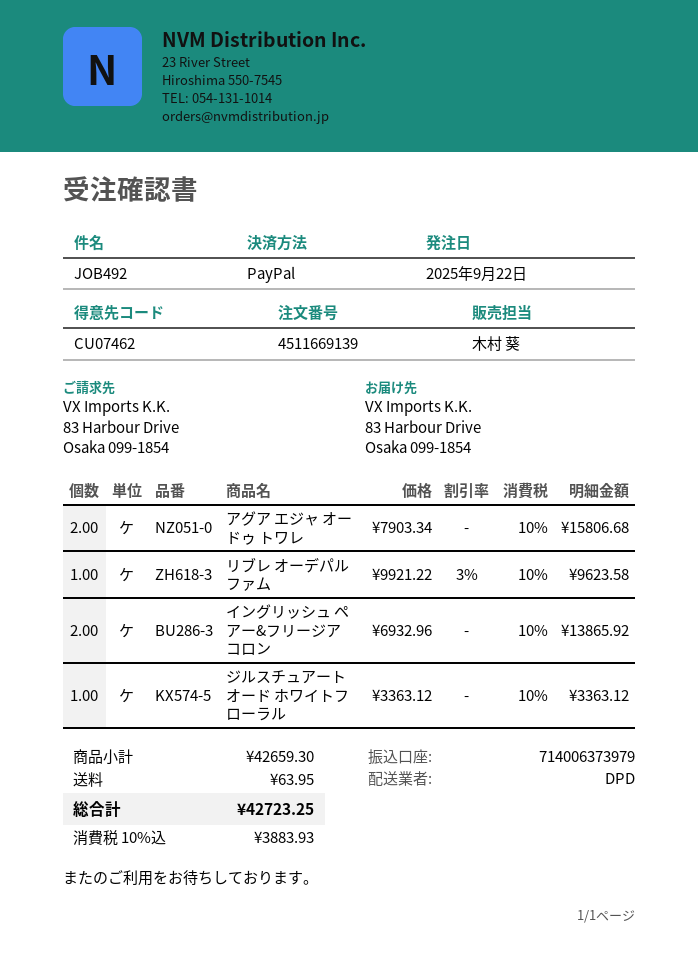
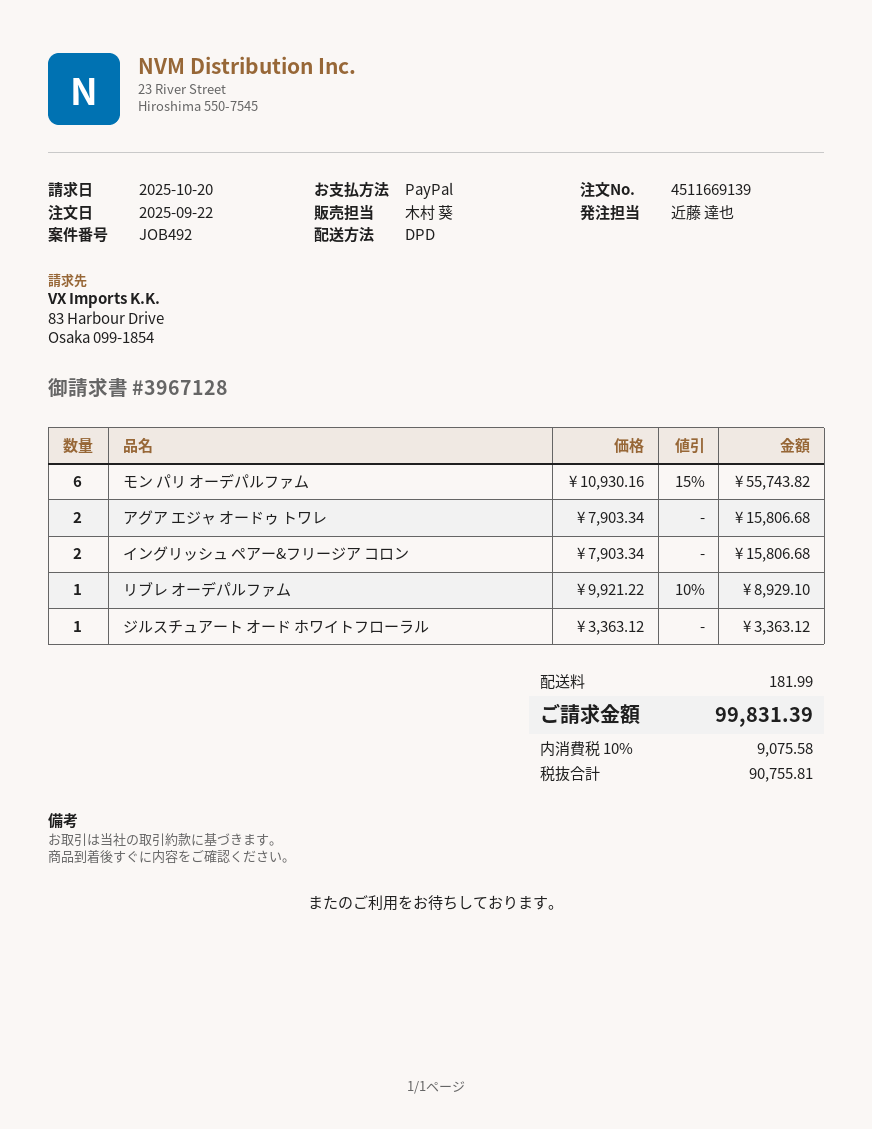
リブレ オーデパルファム: 1 x 9921.22 - 3% = 9623.58 -> 1 x 9921.22 - 10% = 8929.10
イングリッシュ ペアー&フリージア コロン: 2 x 6932.96 = 13865.92 -> 2 x 7903.34 = 15806.68
モン パリ オーデパルファム: none -> 6 x 10930.16 - 15% = 55743.82
shipping: 63.95 -> 181.99
tax: 10% = 3883.93 -> 10% = 9075.58
total: 42723.25 -> 99831.39

